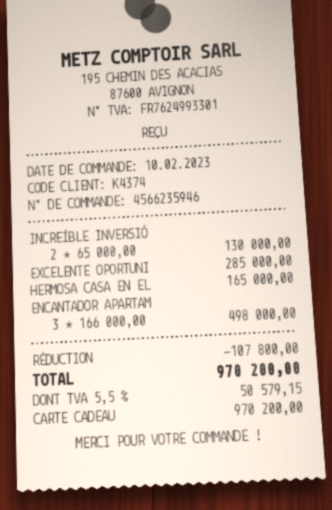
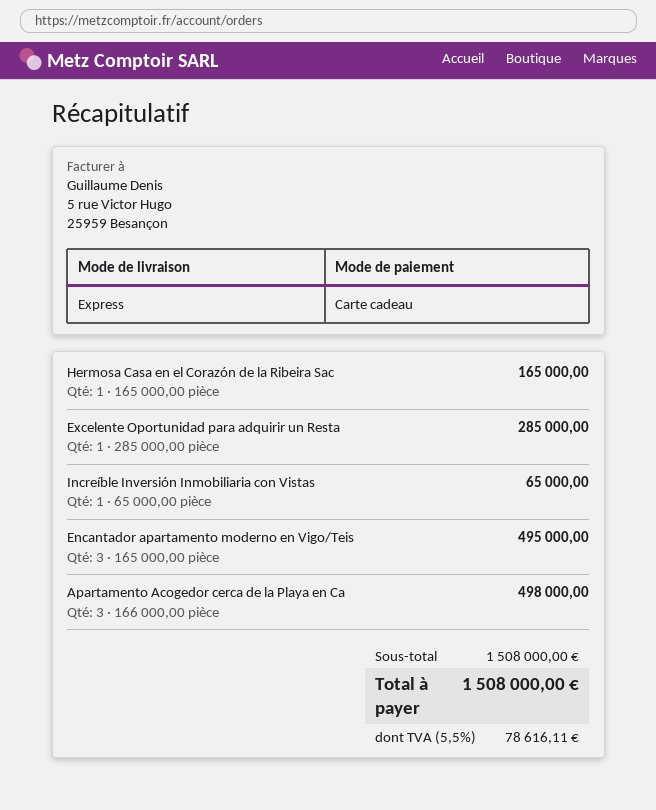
INCREÍBLE INVERSIÓ: 2 x 65000.00 = 130000.00 -> 1 x 65000.00 = 65000.00
ENCANTADOR APARTAM: 3 x 166000.00 = 498000.00 -> 3 x 165000.00 = 495000.00
Apartamento Acogedor cerca de la Playa en Ca: none -> 3 x 166000.00 = 498000.00
discount: 107800.00 -> none
tax: 5.5% = 50579.15 -> 5.5% = 78616.11
total: 970200.00 -> 1508000.00

